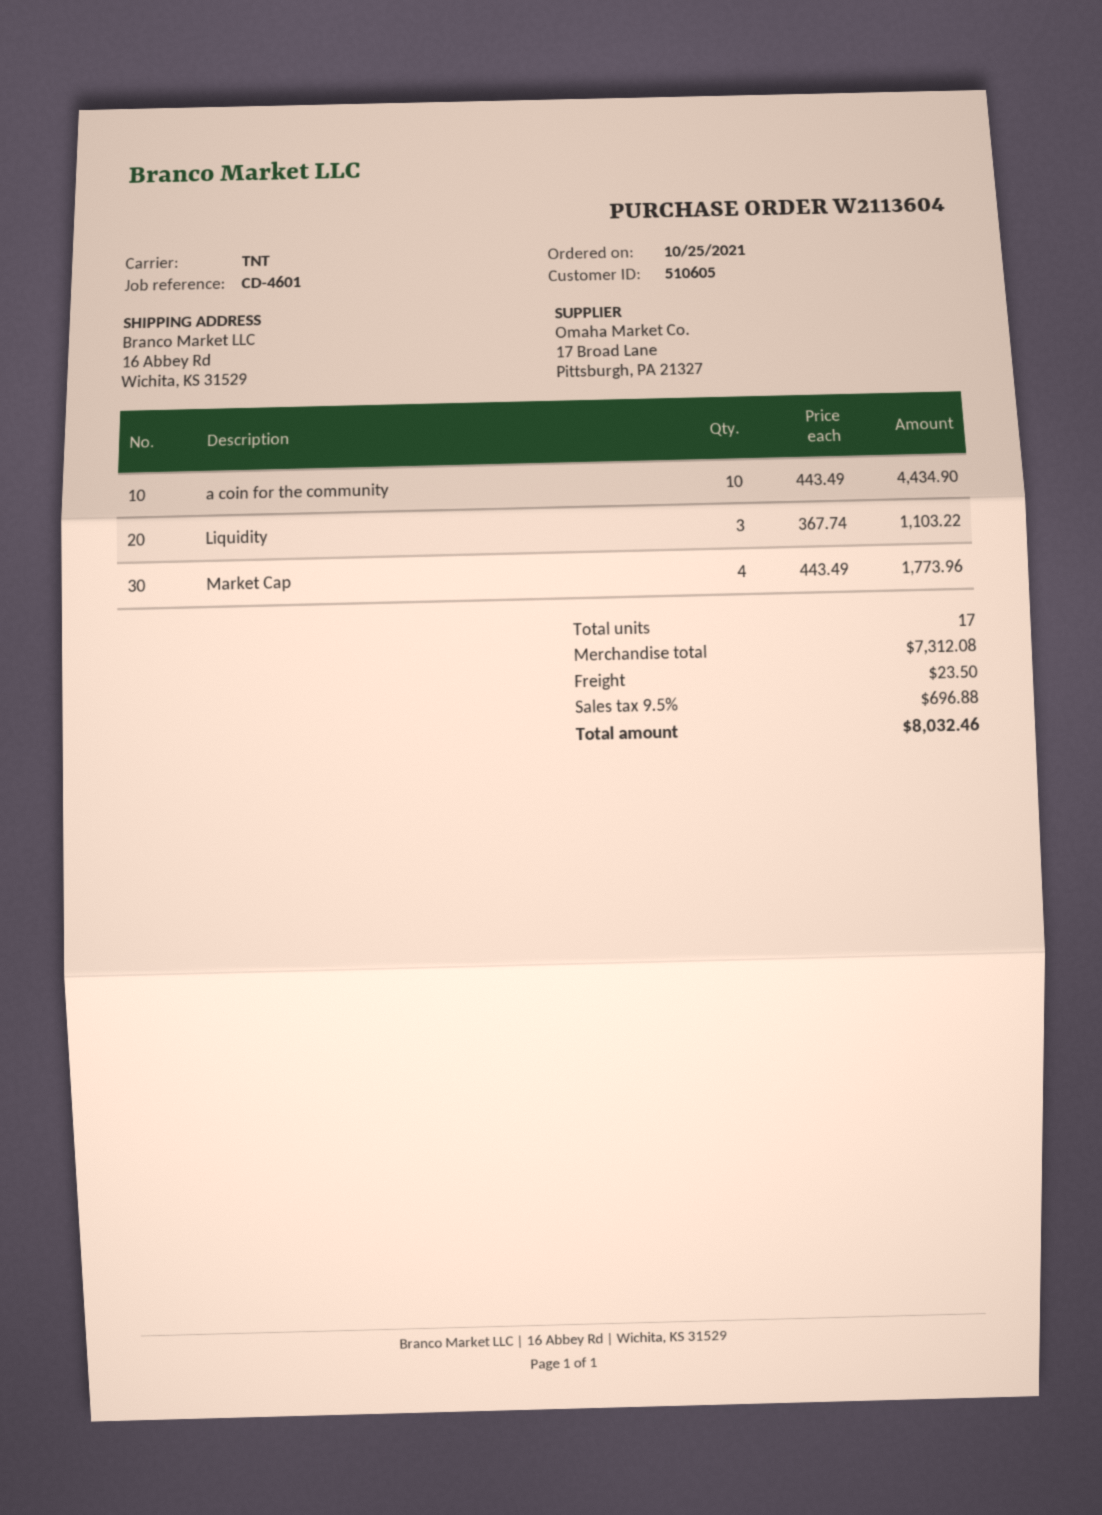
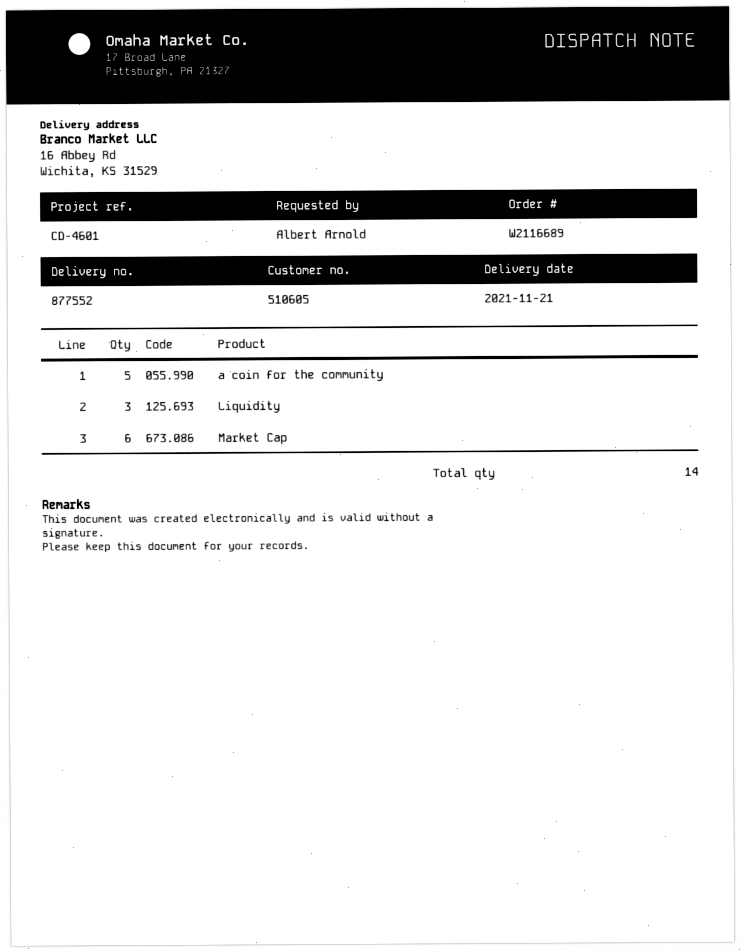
order number: W2113604 -> W2116689
a coin for the community: 10 -> 5
Market Cap: 4 -> 6
total quantity: 17 -> 14

